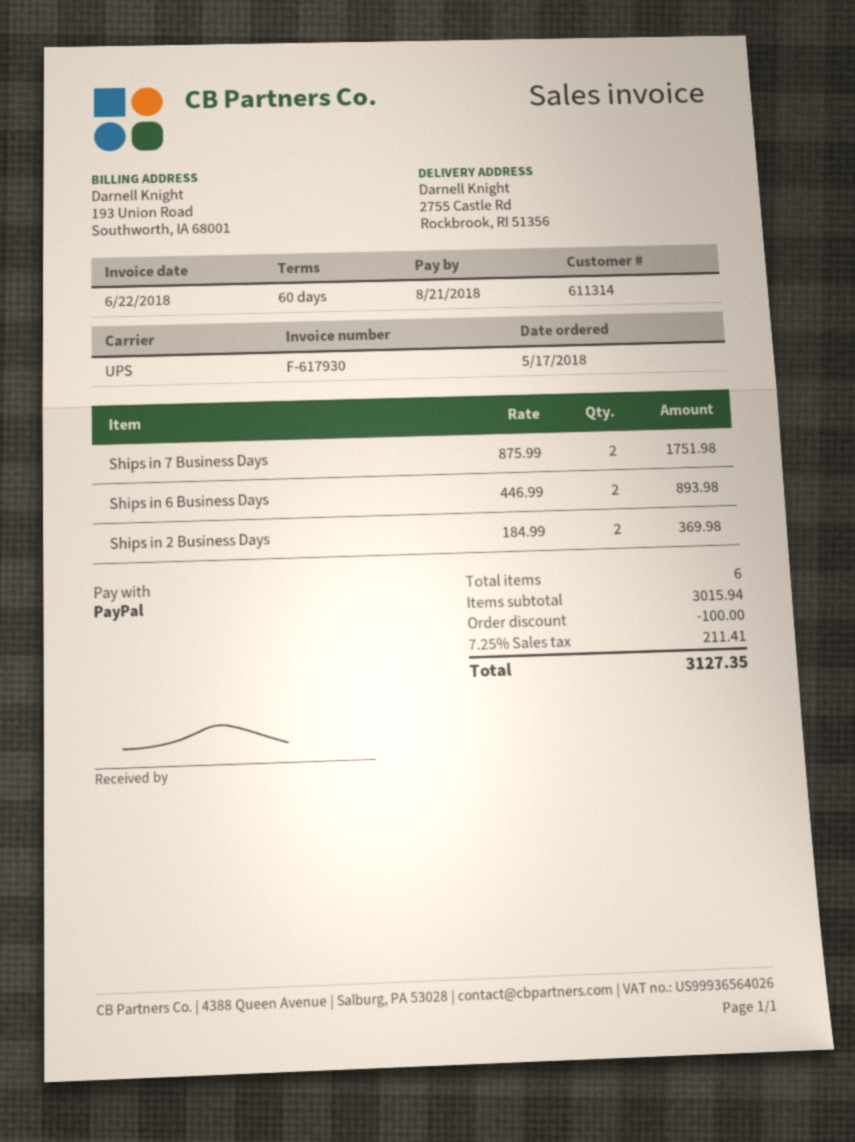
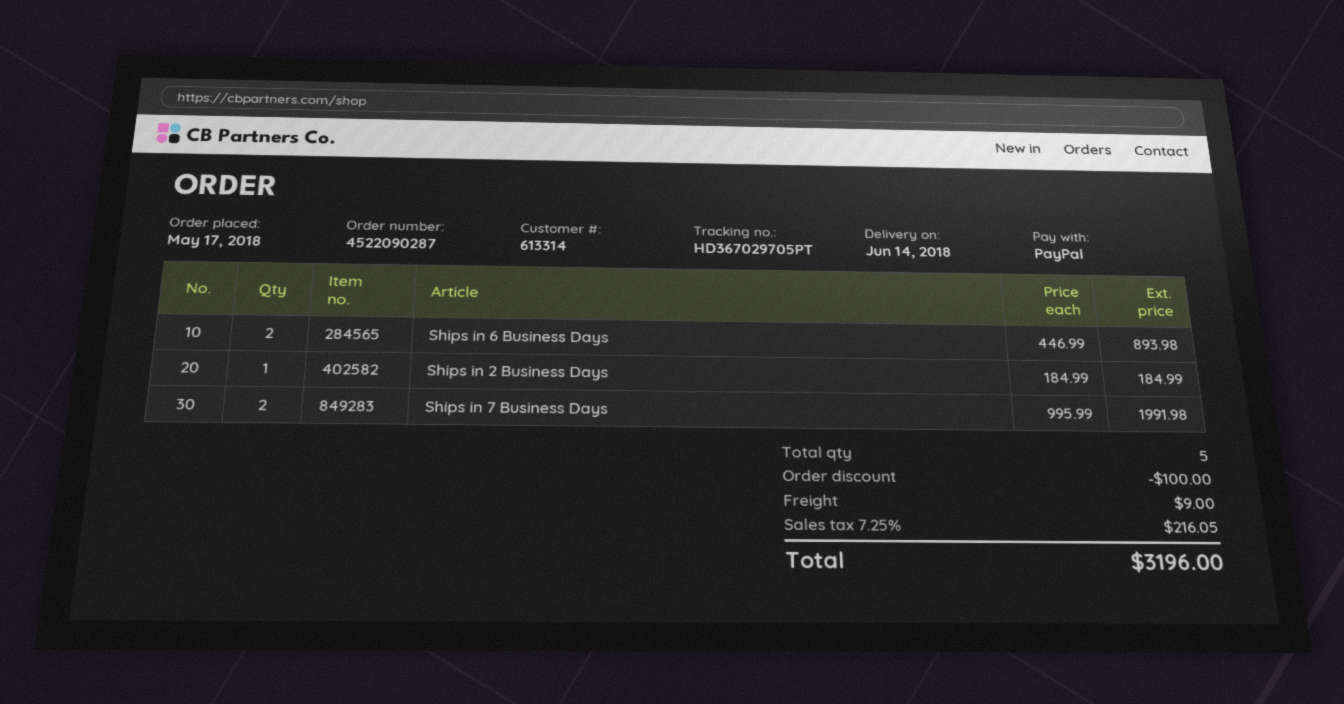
customer number: 611314 -> 613314
Ships in 7 Business Days: 2 x 875.99 = 1751.98 -> 2 x 995.99 = 1991.98
Ships in 2 Business Days: 2 x 184.99 = 369.98 -> 1 x 184.99 = 184.99
total quantity: 6 -> 5
shipping: none -> 9.00
tax: 7.25% = 211.41 -> 7.25% = 216.05
total: 3127.35 -> 3196.00

